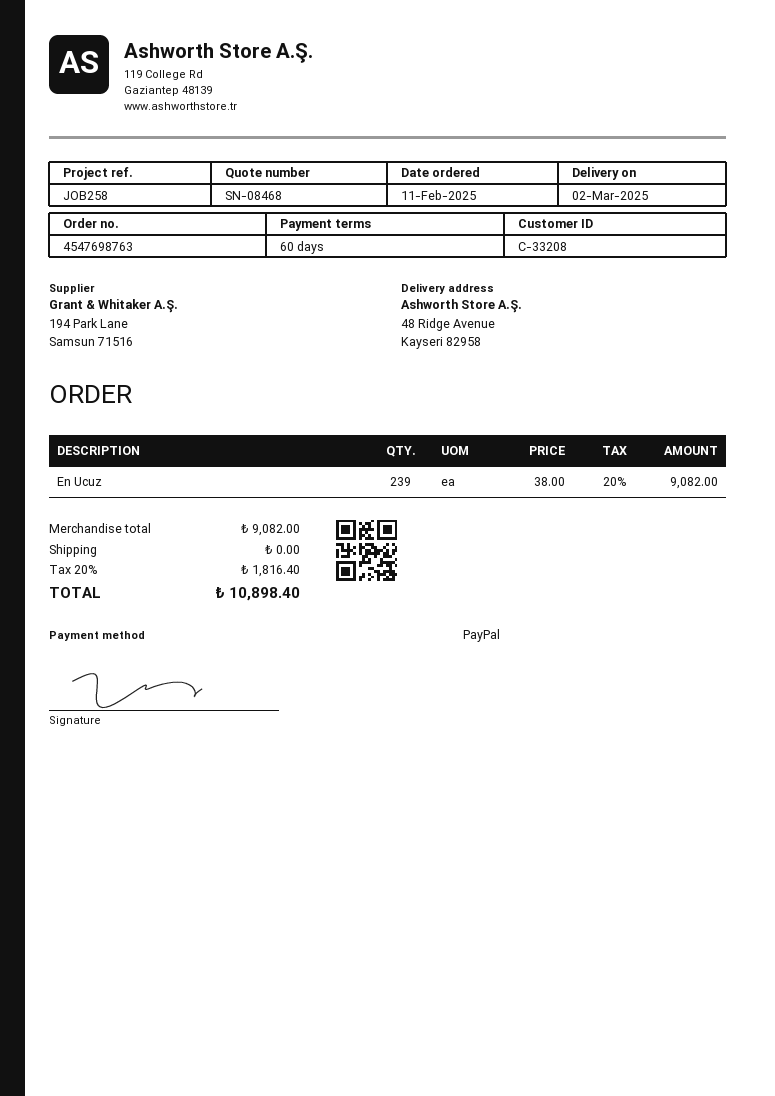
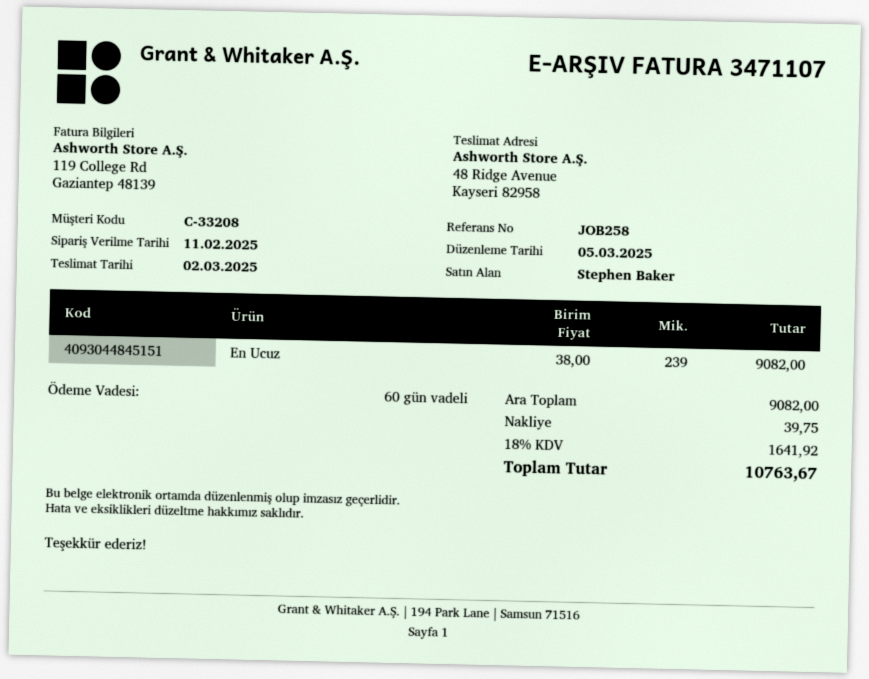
shipping: 0.00 -> 39.75
tax: 20% = 1816.40 -> 18% = 1641.92
total: 10898.40 -> 10763.67

